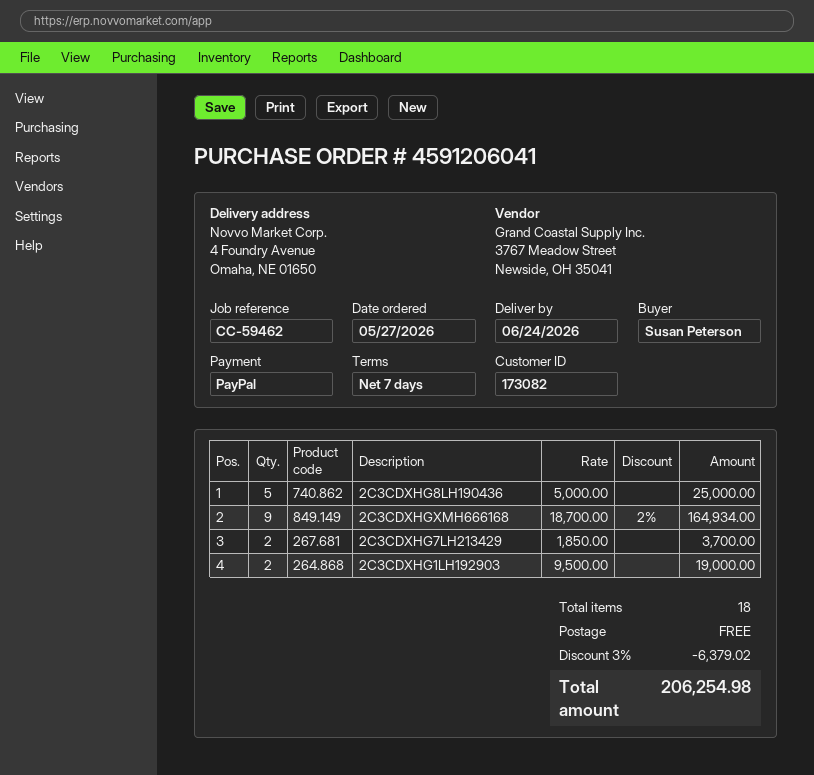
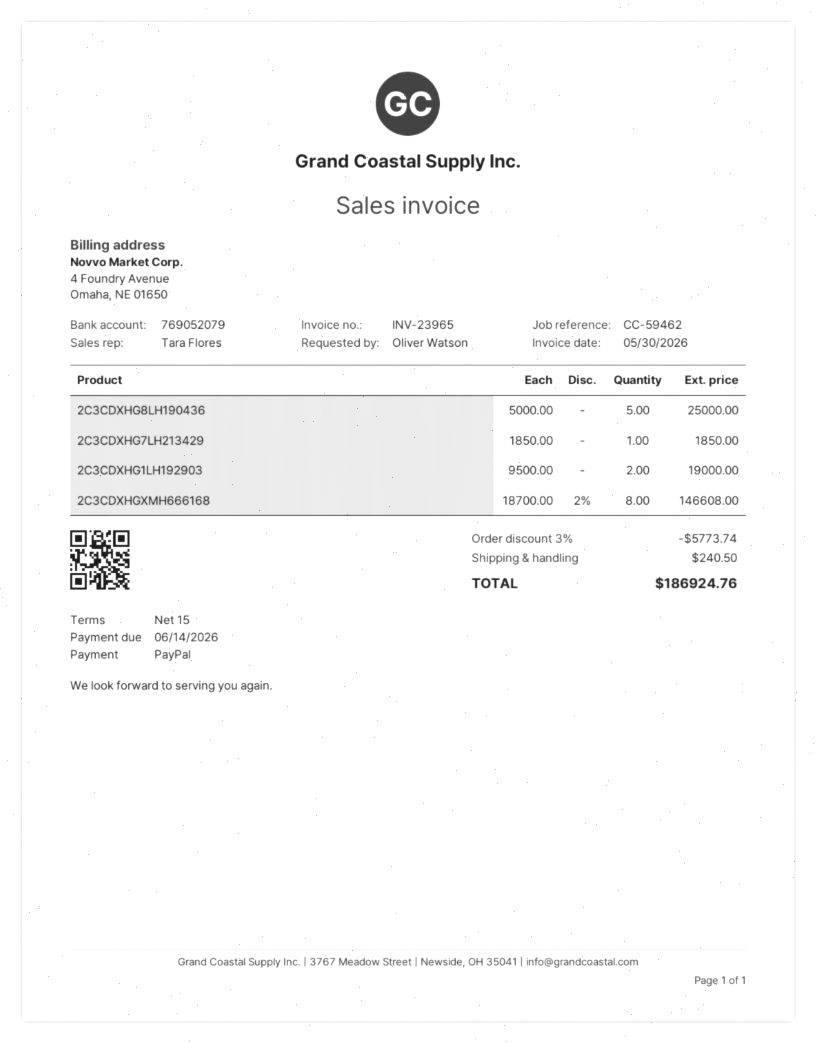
payment terms: 7 days -> 15 days
ordered by: Susan Peterson -> Oliver Watson
2C3CDXHGXMH666168: 9 x 18700.00 - 2% = 164934.00 -> 8 x 18700.00 - 2% = 146608.00
2C3CDXHG7LH213429: 2 x 1850.00 = 3700.00 -> 1 x 1850.00 = 1850.00
discount: 3% = 6379.02 -> 3% = 5773.74
shipping: 0.00 -> 240.50
total: 206254.98 -> 186924.76

